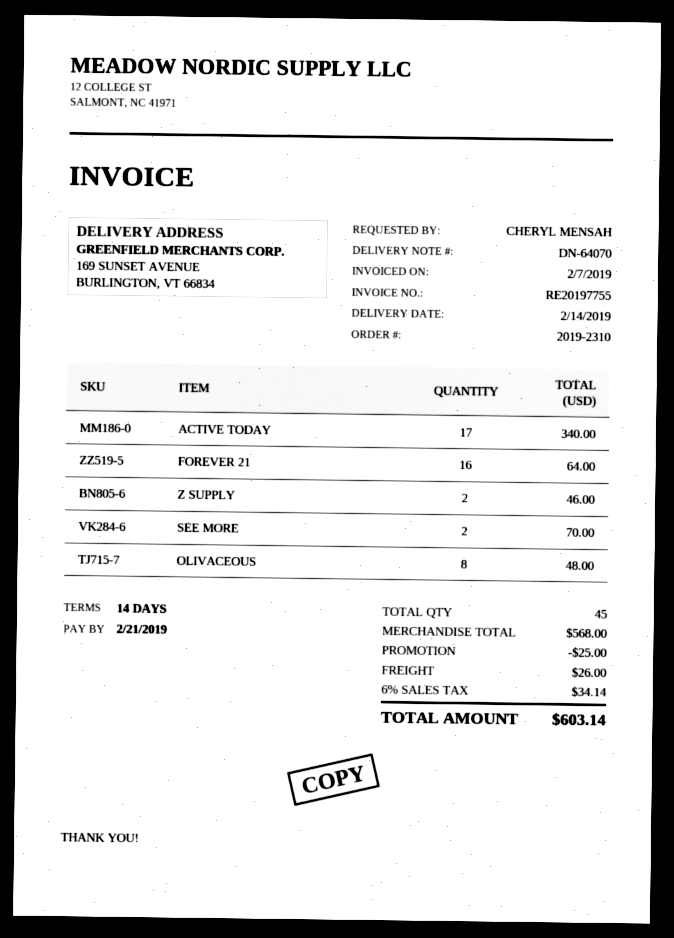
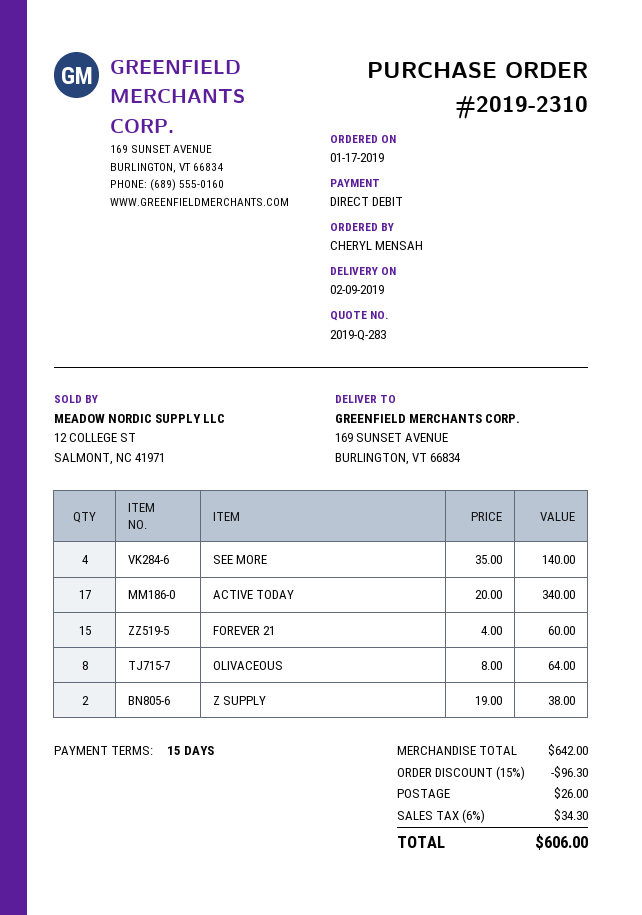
delivery date: 2019-02-14 -> 2019-02-09
payment terms: 14 days -> 15 days
FOREVER 21: 16 for 64.00 -> 15 for 60.00
Z SUPPLY: 2 for 46.00 -> 2 for 38.00
SEE MORE: 2 for 70.00 -> 4 for 140.00
OLIVACEOUS: 8 for 48.00 -> 8 for 64.00
subtotal: 568.00 -> 642.00
discount: 25.00 -> 96.30
tax: 6% = 34.14 -> 6% = 34.30
total: 603.14 -> 606.00

